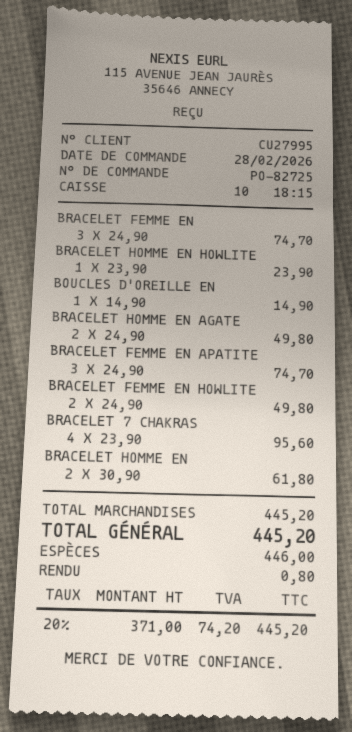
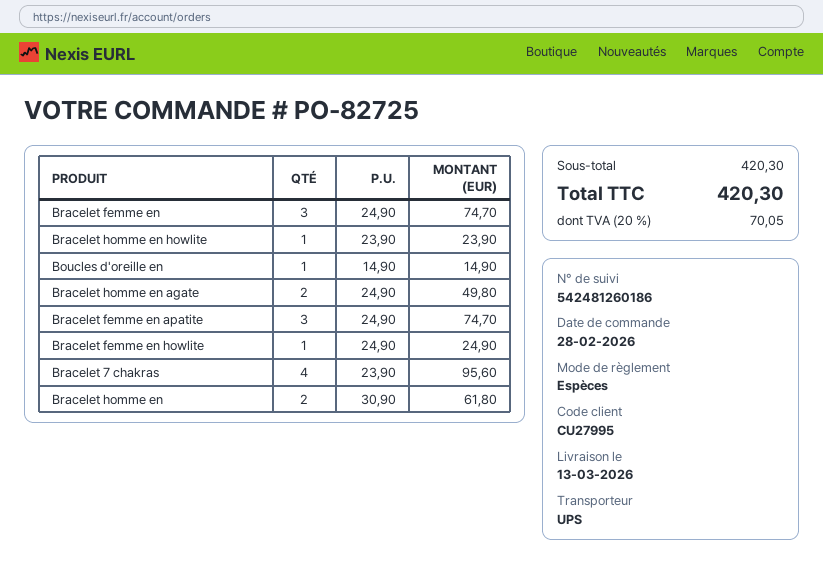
BRACELET FEMME EN HOWLITE: 2 x 24.90 = 49.80 -> 1 x 24.90 = 24.90
subtotal: 445.20 -> 420.30
tax: 20% = 74.20 -> 20% = 70.05
total: 445.20 -> 420.30

